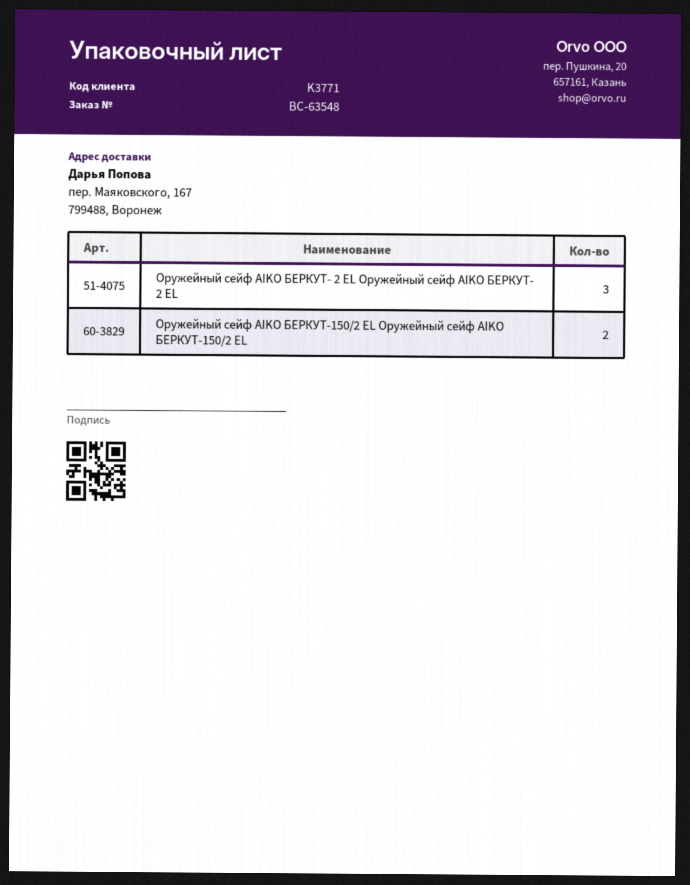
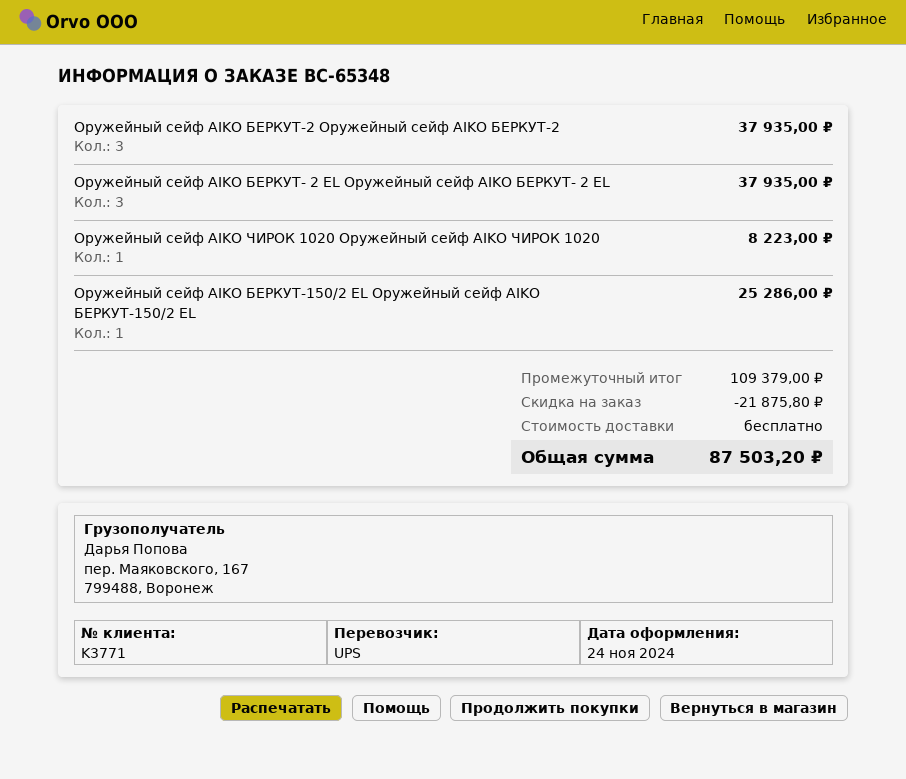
order number: BC-63548 -> BC-65348
Оружейный сейф AIKO БЕРКУТ-150/2 EL Оружейный сейф AIKO БЕРКУТ-150/2 EL: 2 -> 1
Оружейный сейф AIKO БЕРКУТ-2 Оружейный сейф AIKO БЕРКУТ-2: none -> 3
Оружейный сейф AIKO ЧИРОК 1020 Оружейный сейф AIKO ЧИРОК 1020: none -> 1

